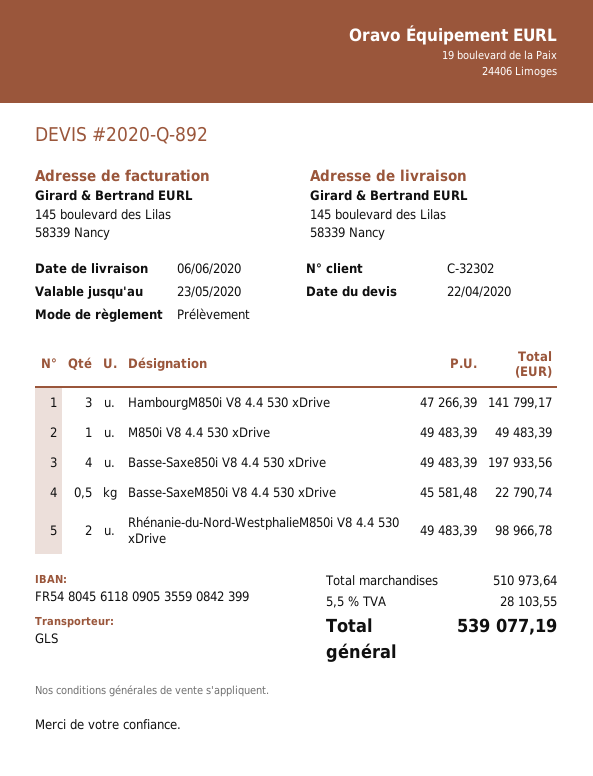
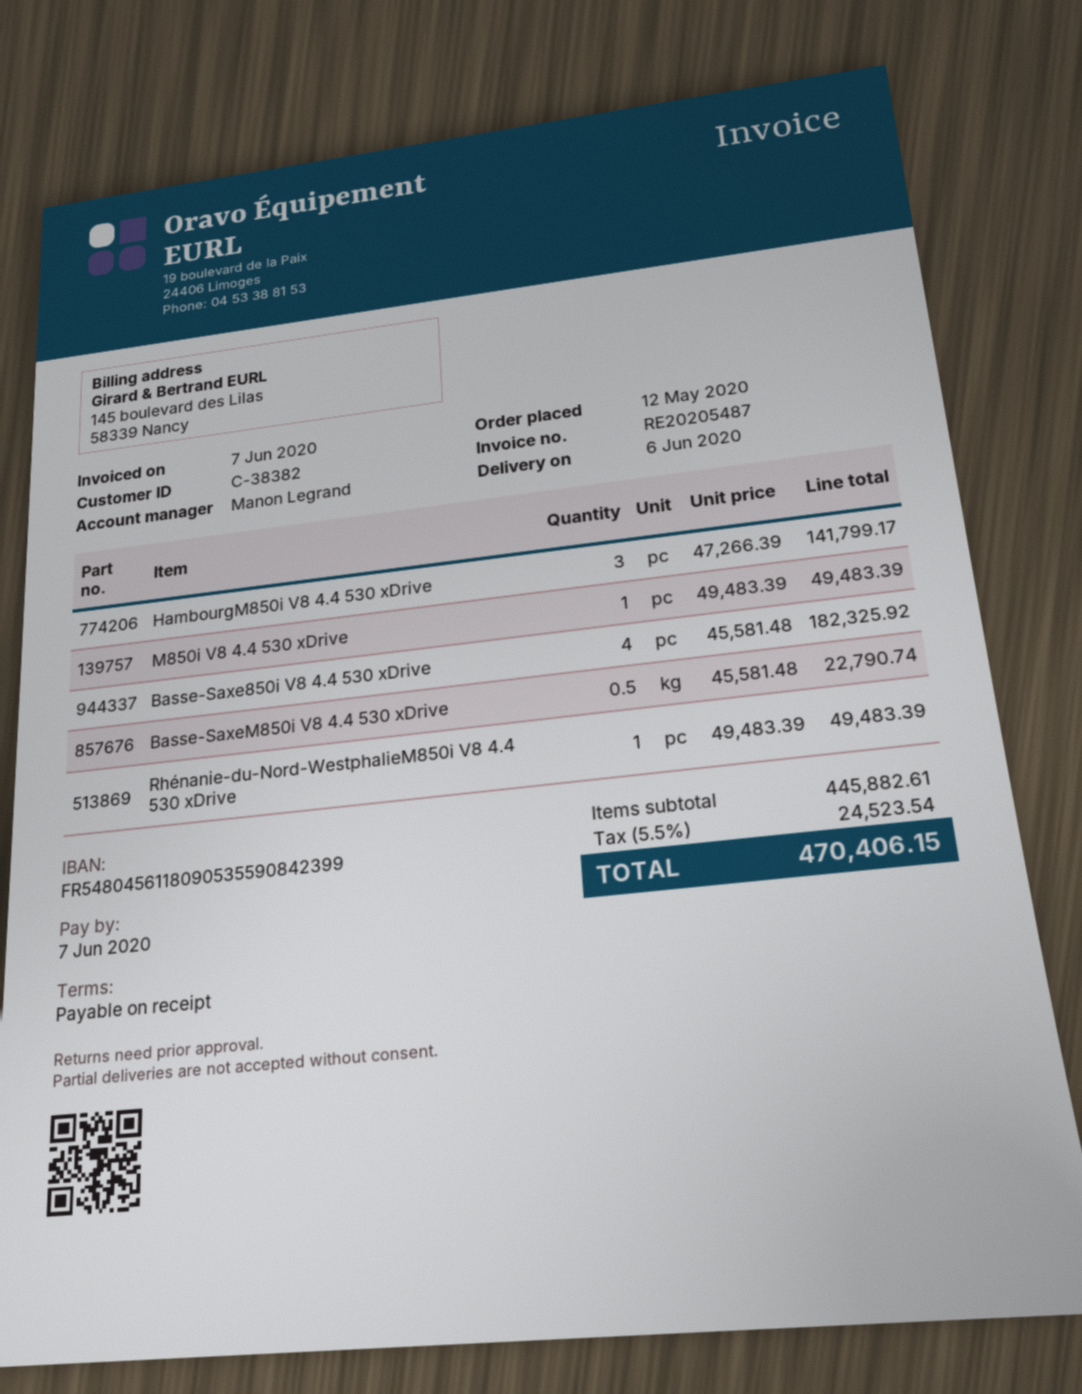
customer number: C-32302 -> C-38382
Basse-Saxe850i V8 4.4 530 xDrive: 4 x 49483.39 = 197933.56 -> 4 x 45581.48 = 182325.92
Rhénanie-du-Nord-WestphalieM850i V8 4.4 530 xDrive: 2 x 49483.39 = 98966.78 -> 1 x 49483.39 = 49483.39
subtotal: 510973.64 -> 445882.61
tax: 5.5% = 28103.55 -> 5.5% = 24523.54
total: 539077.19 -> 470406.15

